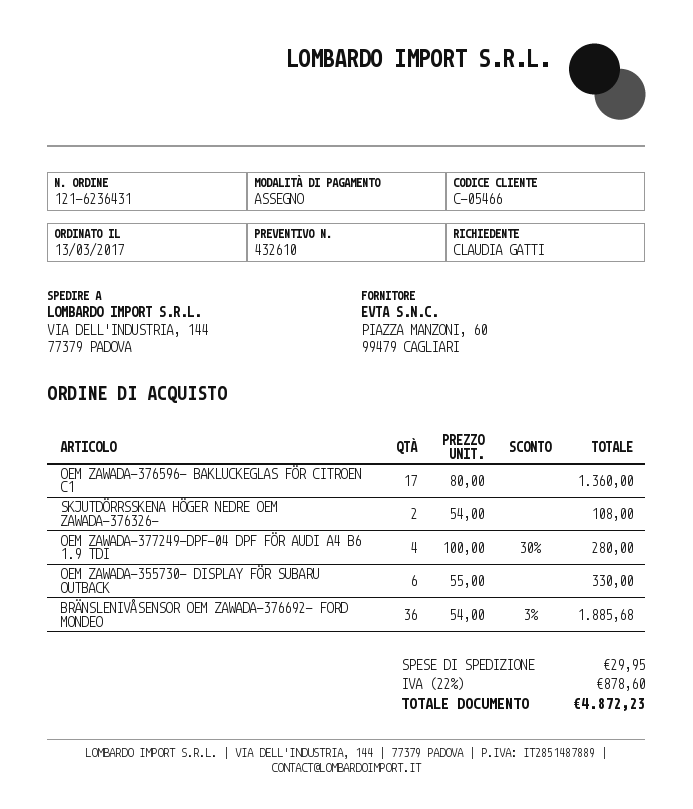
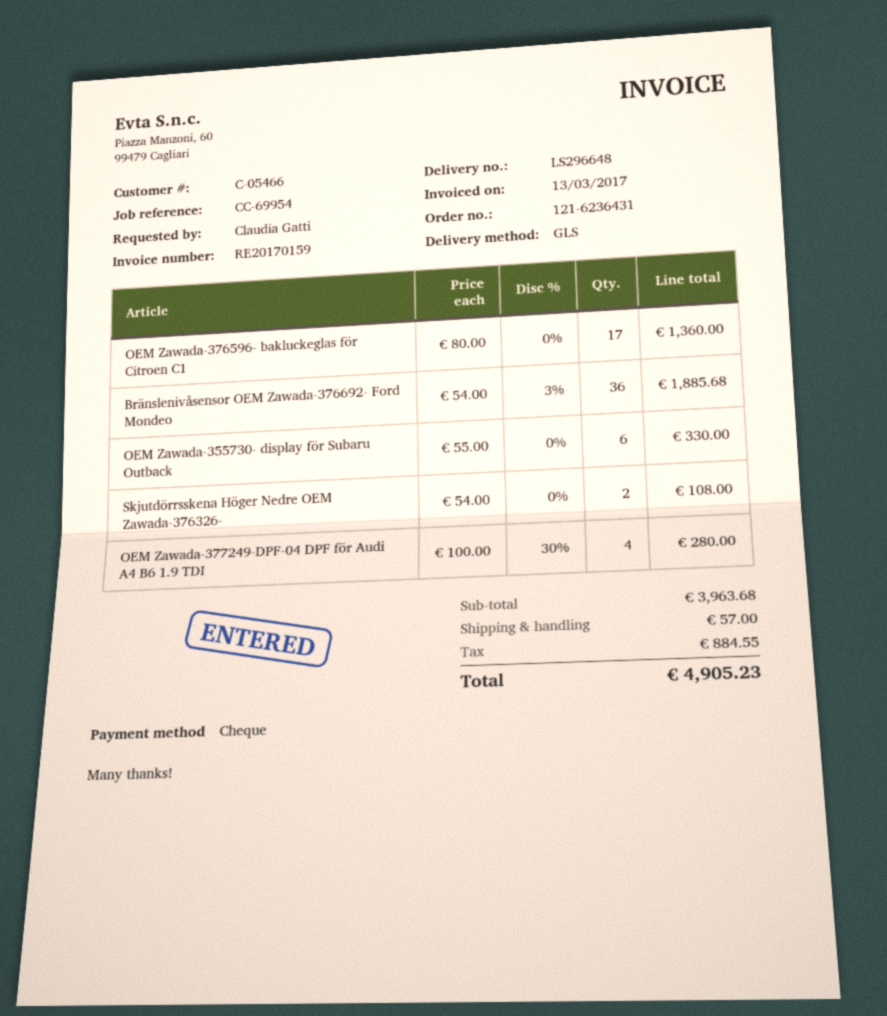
shipping: 29.95 -> 57.00
tax: 878.60 -> 884.55
total: 4872.23 -> 4905.23

